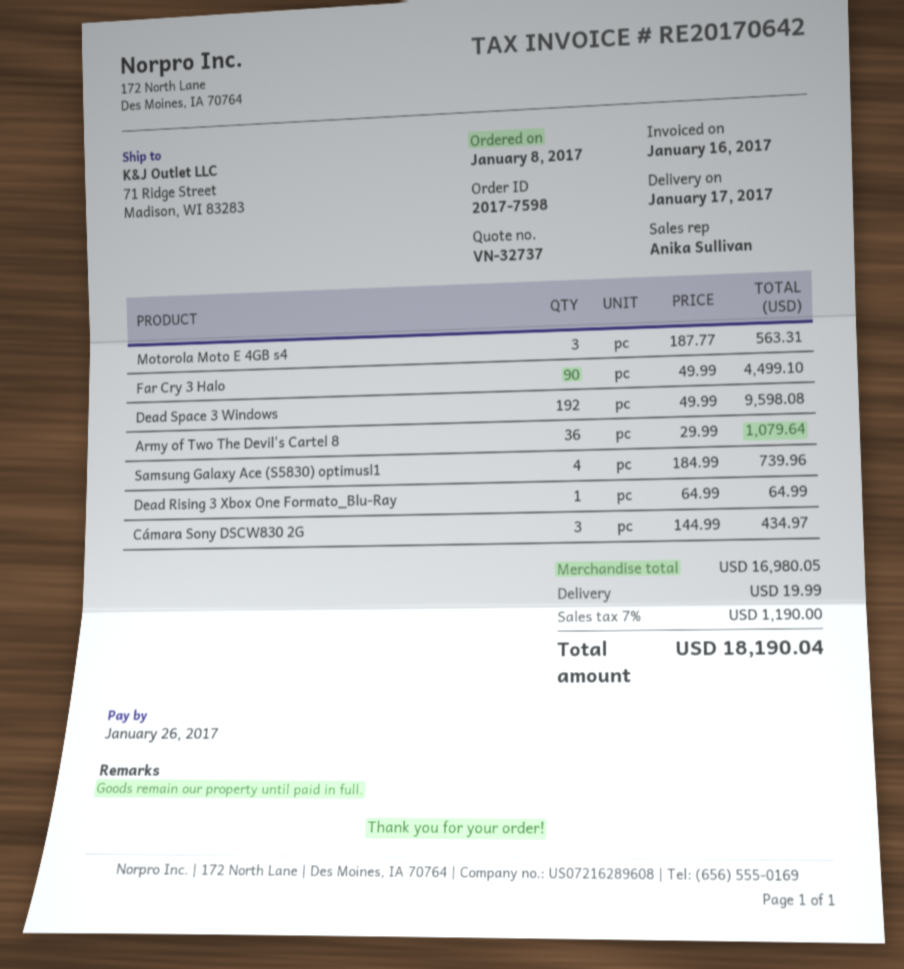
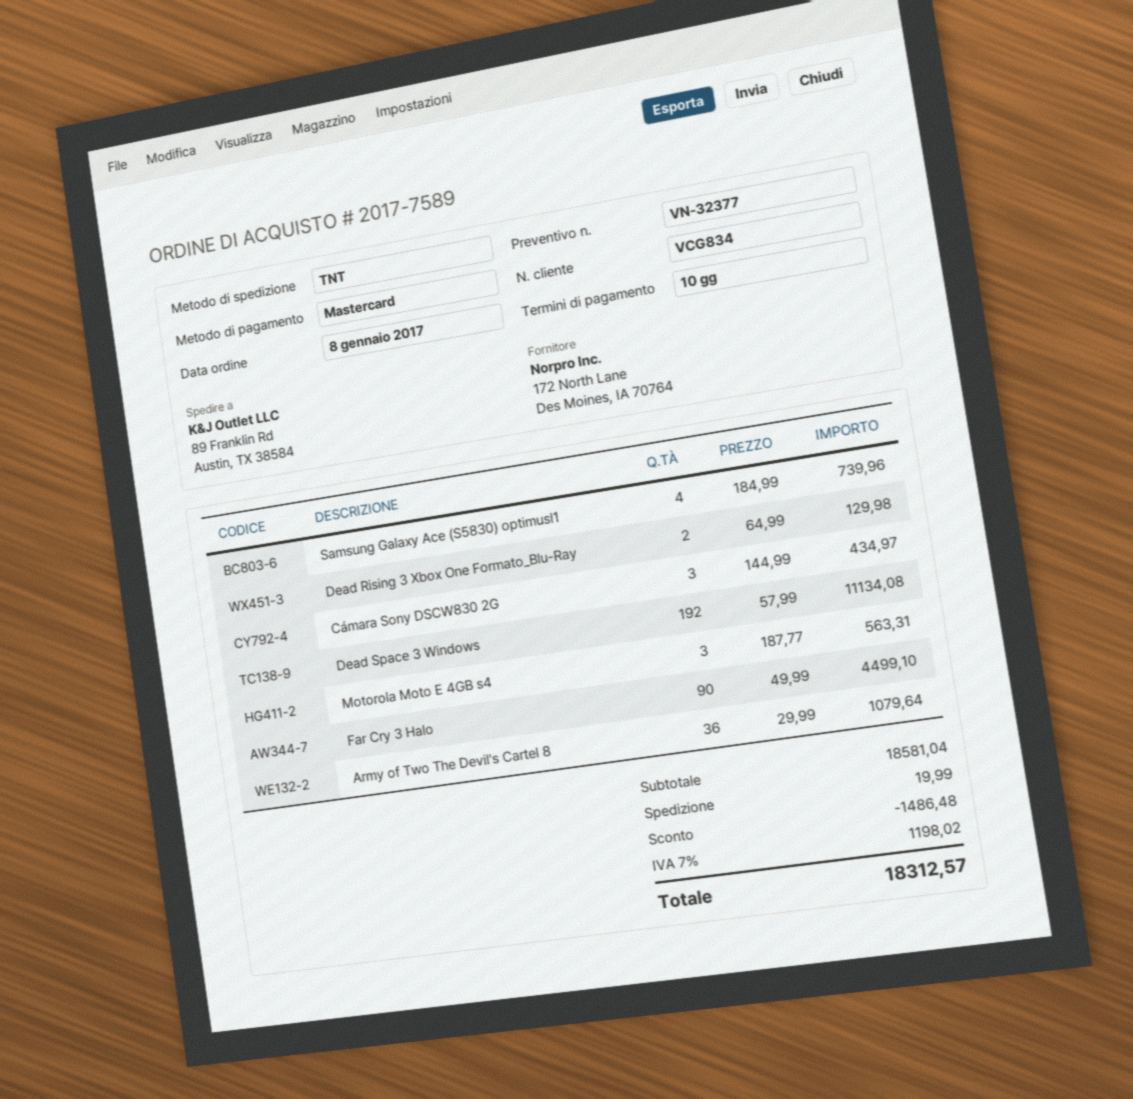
quote number: VN-32737 -> VN-32377
order number: 2017-7598 -> 2017-7589
ship to: 71 Ridge Street, Madison, WI 83283 -> 89 Franklin Rd, Austin, TX 38584
Dead Space 3 Windows: 192 x 49.99 = 9598.08 -> 192 x 57.99 = 11134.08
Dead Rising 3 Xbox One Formato_Blu-Ray: 1 x 64.99 = 64.99 -> 2 x 64.99 = 129.98
subtotal: 16980.05 -> 18581.04
discount: none -> 1486.48
tax: 7% = 1190.00 -> 7% = 1198.02
total: 18190.04 -> 18312.57

